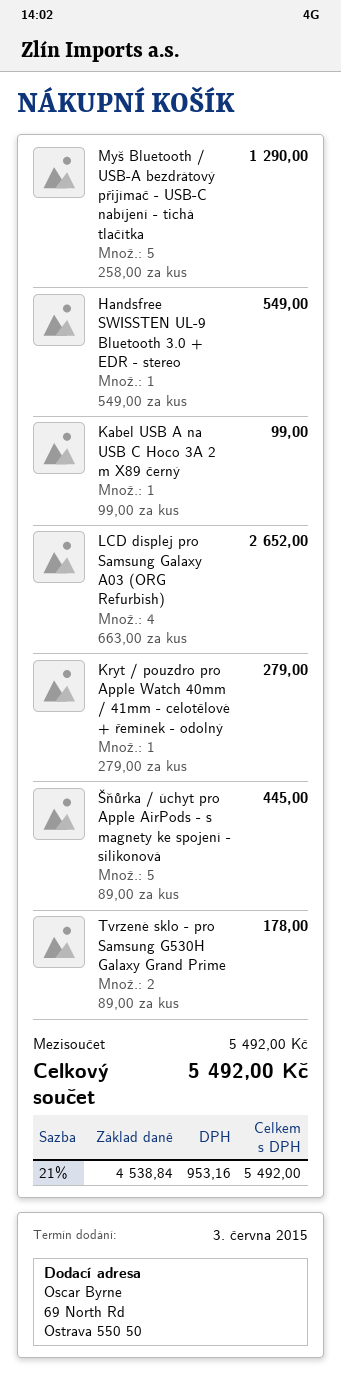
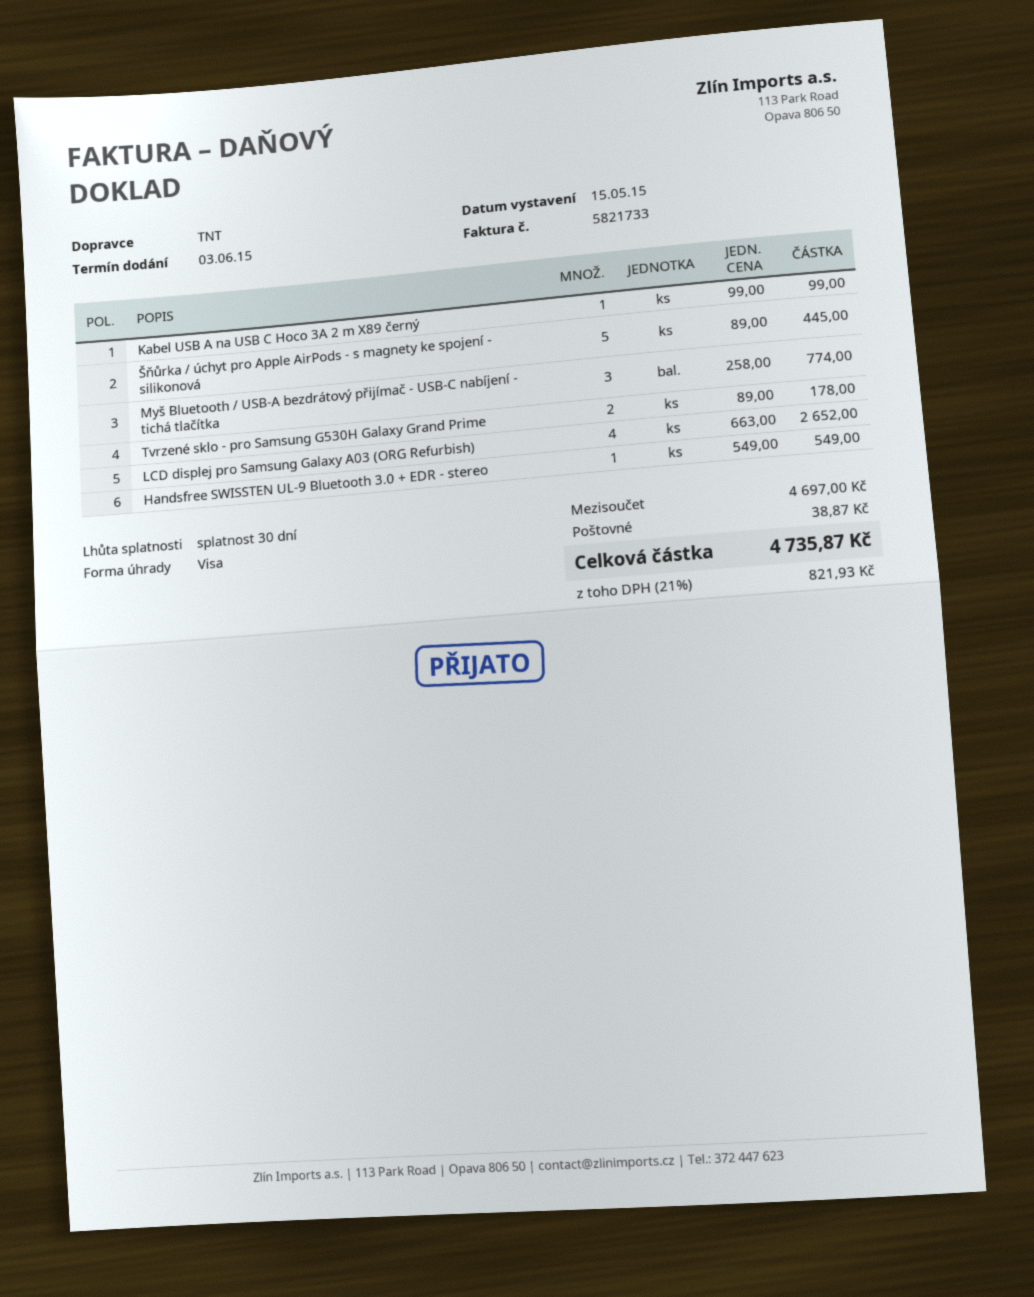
Myš Bluetooth / USB-A bezdrátový přijímač - USB-C nabíjení - tichá tlačítka: 5 x 258.00 = 1290.00 -> 3 x 258.00 = 774.00
Kryt / pouzdro pro Apple Watch 40mm / 41mm - celotělové + řemínek - odolný: 1 x 279.00 = 279.00 -> none
subtotal: 5492.00 -> 4697.00
shipping: none -> 38.87
tax: 21% = 953.16 -> 21% = 821.93
total: 5492.00 -> 4735.87

